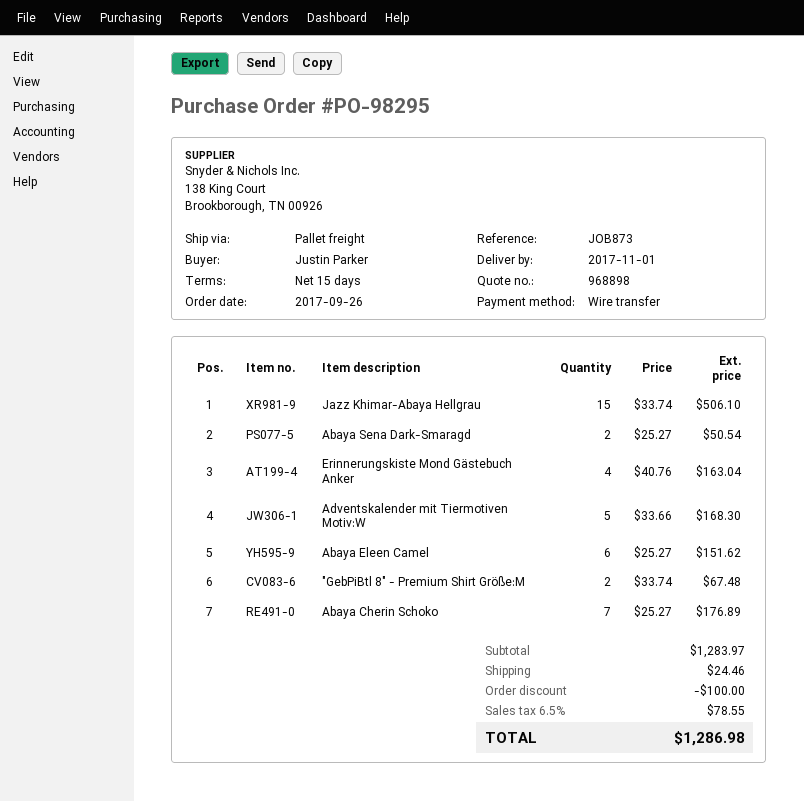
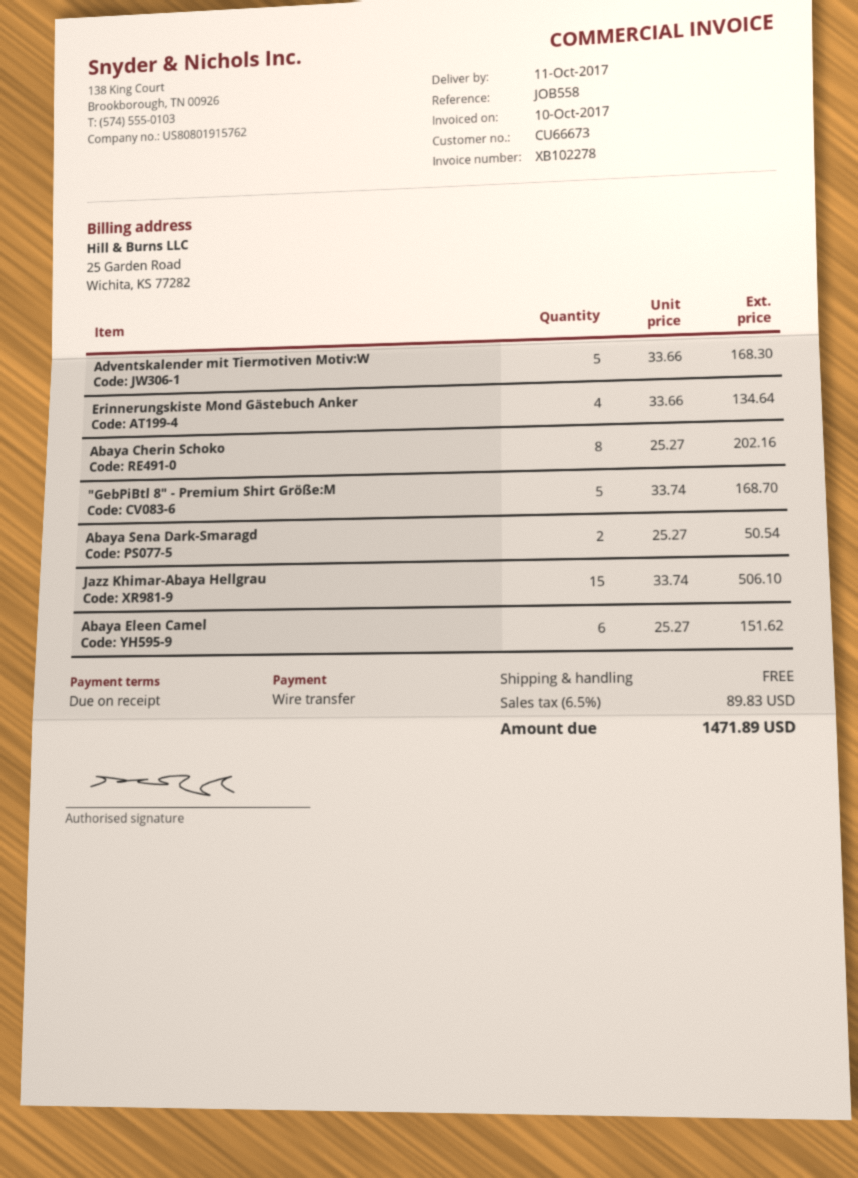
delivery date: 2017-11-01 -> 2017-10-11
payment terms: 15 days -> on receipt
reference: JOB873 -> JOB558
Erinnerungskiste Mond Gästebuch Anker: 4 x 40.76 = 163.04 -> 4 x 33.66 = 134.64
"GebPiBtl 8" - Premium Shirt Größe:M: 2 x 33.74 = 67.48 -> 5 x 33.74 = 168.70
Abaya Cherin Schoko: 7 x 25.27 = 176.89 -> 8 x 25.27 = 202.16
discount: 100.00 -> none
shipping: 24.46 -> 0.00
tax: 6.5% = 78.55 -> 6.5% = 89.83
total: 1286.98 -> 1471.89

